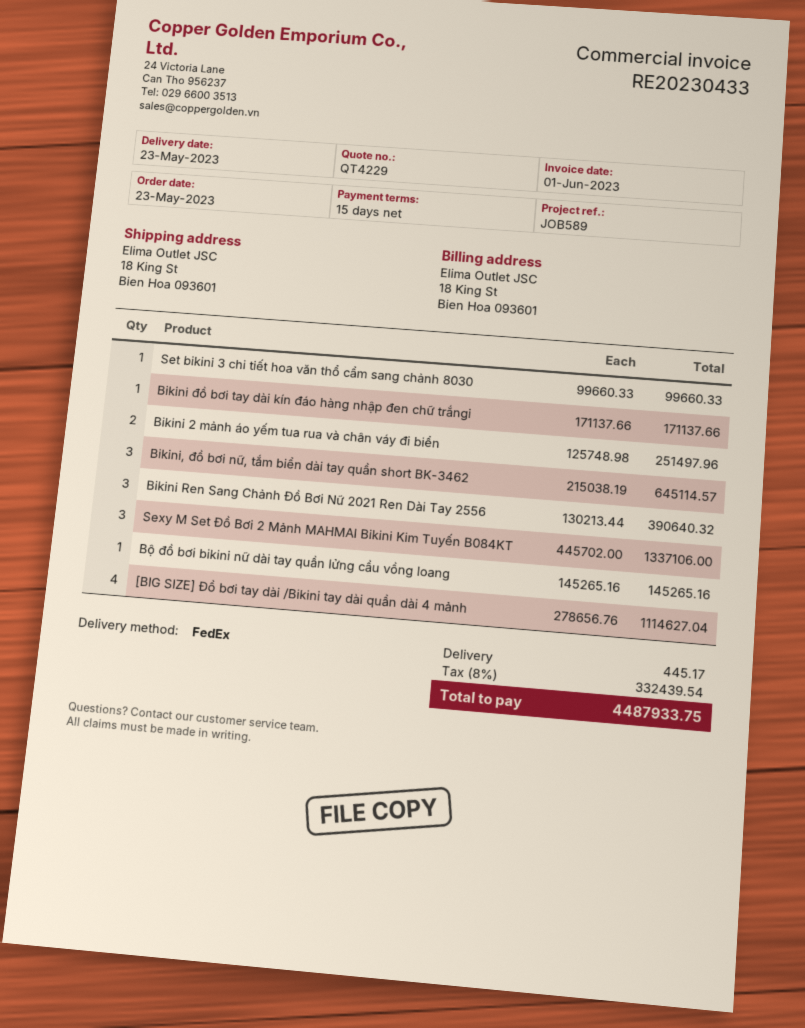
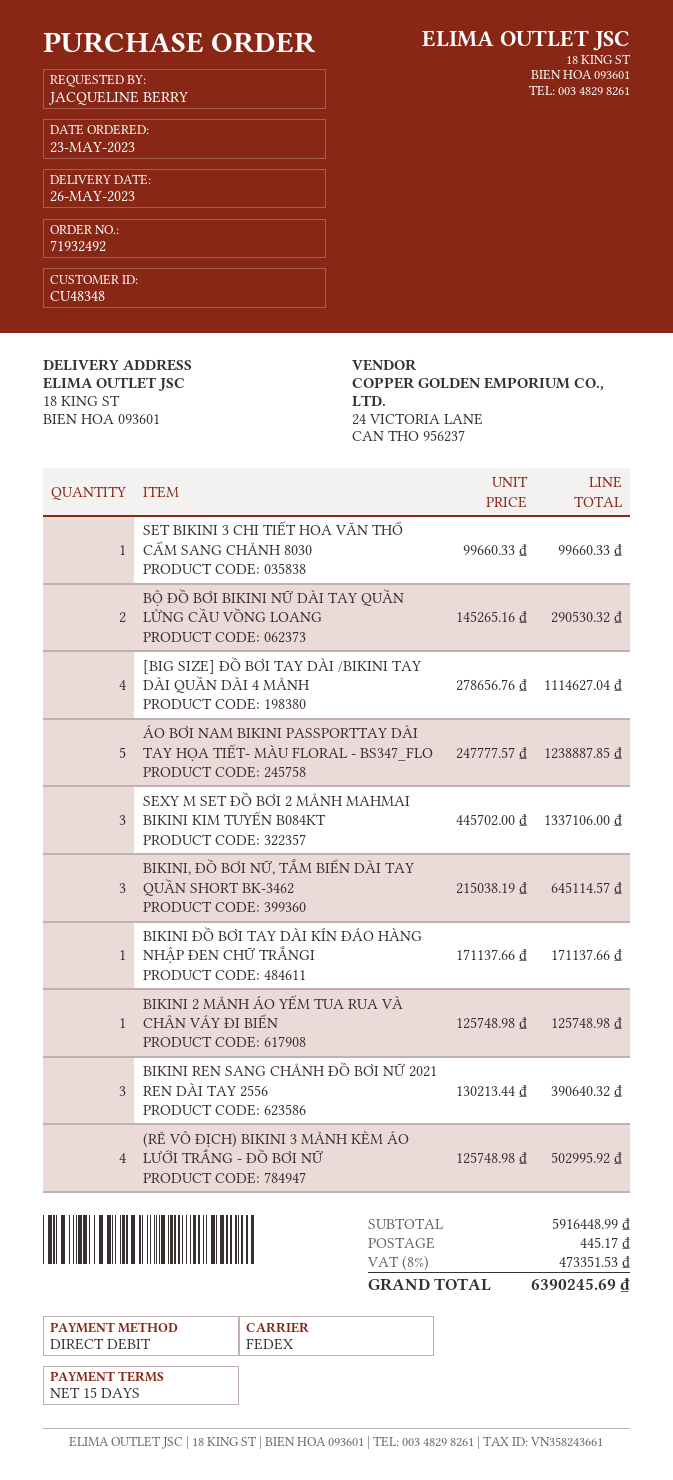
delivery date: 2023-05-23 -> 2023-05-26
Bikini 2 mảnh áo yếm tua rua và chân váy đi biển: 2 x 125748.98 = 251497.96 -> 1 x 125748.98 = 125748.98
Bộ đồ bơi bikini nữ dài tay quần lửng cầu vồng loang: 1 x 145265.16 = 145265.16 -> 2 x 145265.16 = 290530.32
ÁO BƠI NAM BIKINI PASSPORTTAY DÀI TAY HỌA TIẾT- MÀU FLORAL - BS347_FLO: none -> 5 x 247777.57 = 1238887.85
(RẺ VÔ ĐỊCH) BIKINI 3 MẢNH KÈM ÁO LƯỚI TRẮNG - ĐỒ BƠI NỮ: none -> 4 x 125748.98 = 502995.92
tax: 8% = 332439.54 -> 8% = 473351.53
total: 4487933.75 -> 6390245.69

